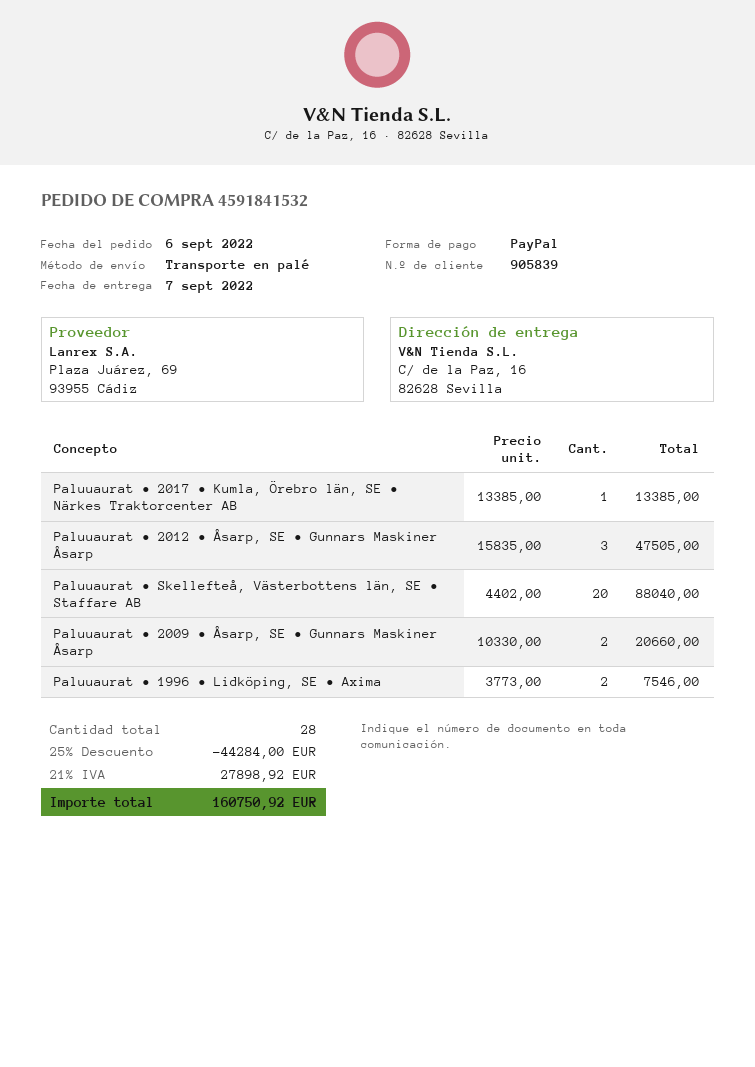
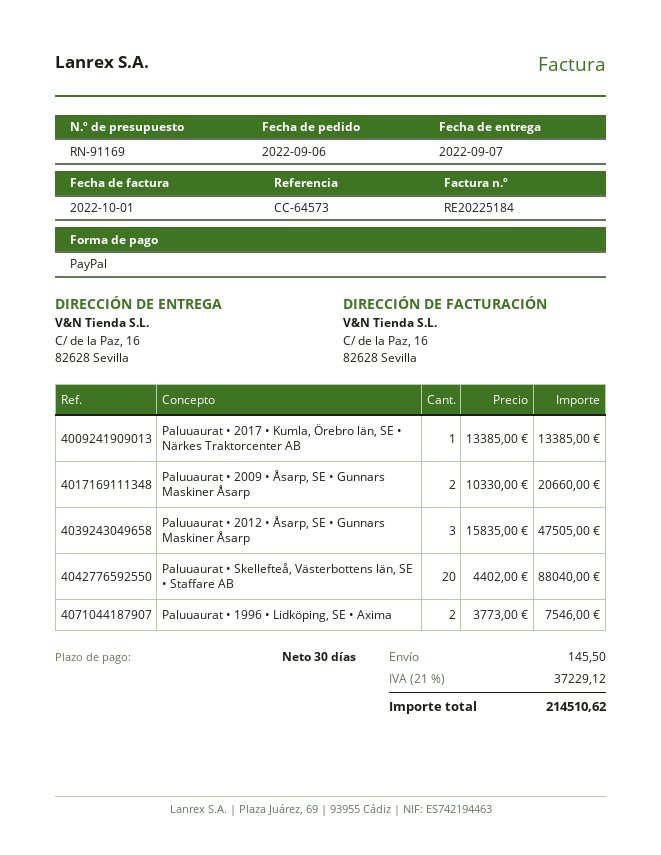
discount: 25% = 44284.00 -> none
shipping: none -> 145.50
tax: 21% = 27898.92 -> 21% = 37229.12
total: 160750.92 -> 214510.62

